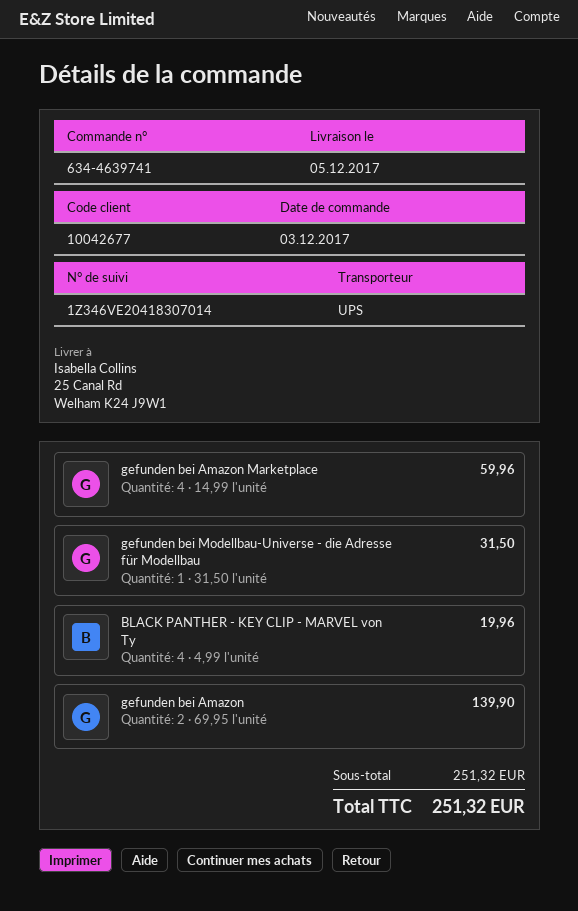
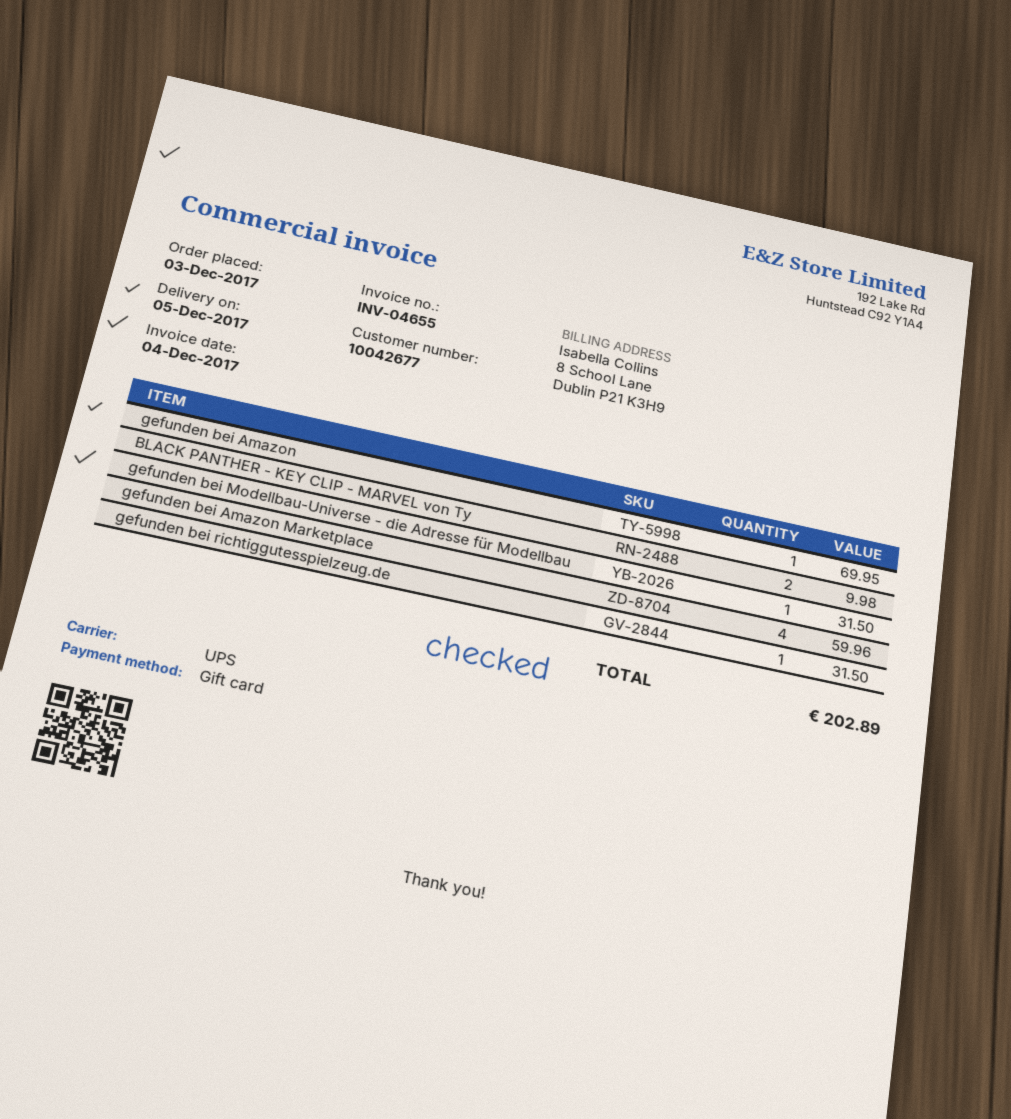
BLACK PANTHER - KEY CLIP - MARVEL von Ty: 4 for 19.96 -> 2 for 9.98
gefunden bei Amazon: 2 for 139.90 -> 1 for 69.95
gefunden bei richtiggutesspielzeug.de: none -> 1 for 31.50
total: 251.32 -> 202.89

